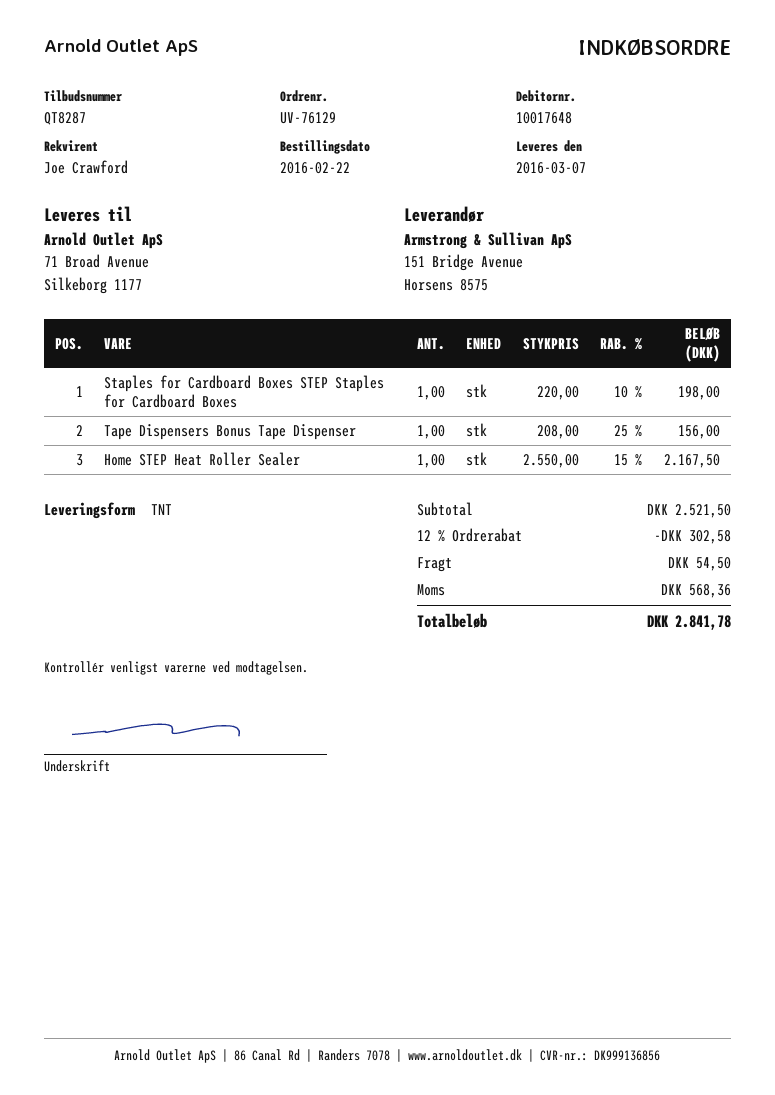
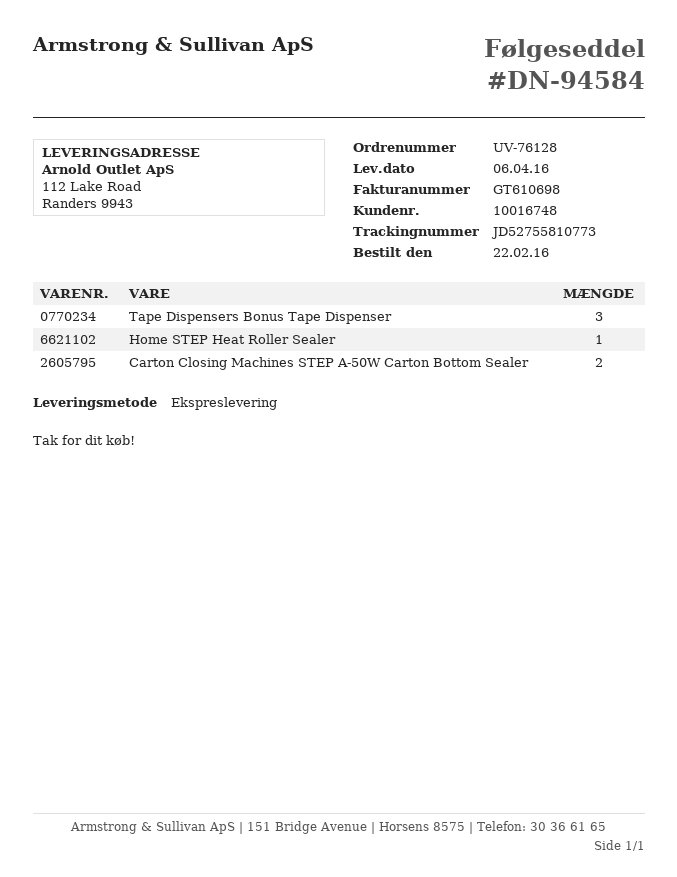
order number: UV-76129 -> UV-76128
delivery date: 2016-03-07 -> 2016-04-06
customer number: 10017648 -> 10016748
shipping method: TNT -> express
ship to: 71 Broad Avenue, Silkeborg 1177 -> 112 Lake Road, Randers 9943
Staples for Cardboard Boxes STEP Staples for Cardboard Boxes: 1 -> none
Tape Dispensers Bonus Tape Dispenser: 1 -> 3
Carton Closing Machines STEP A-50W Carton Bottom Sealer: none -> 2

